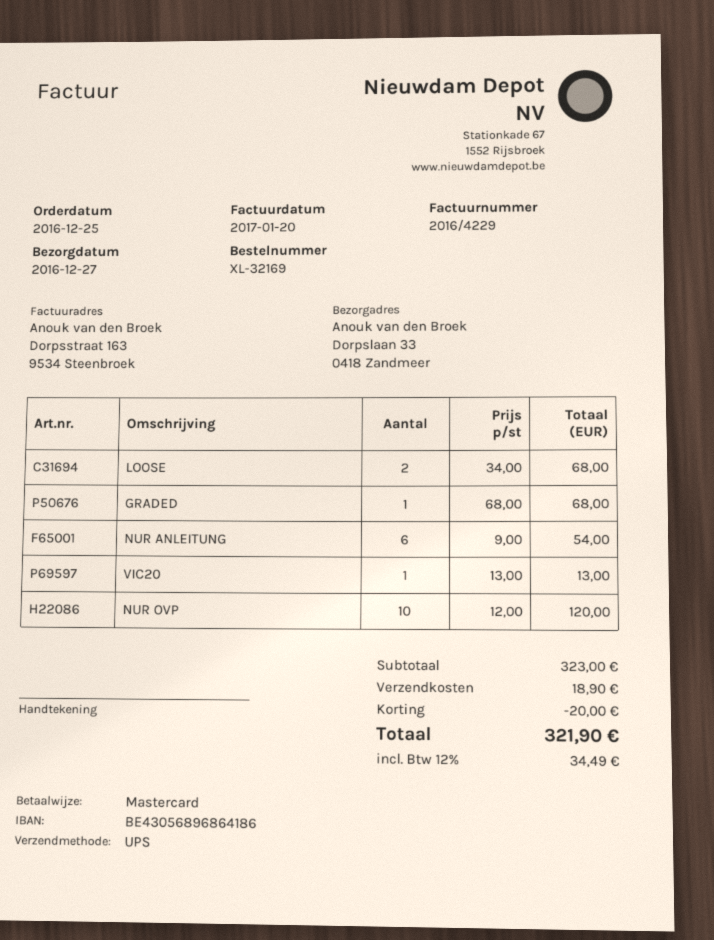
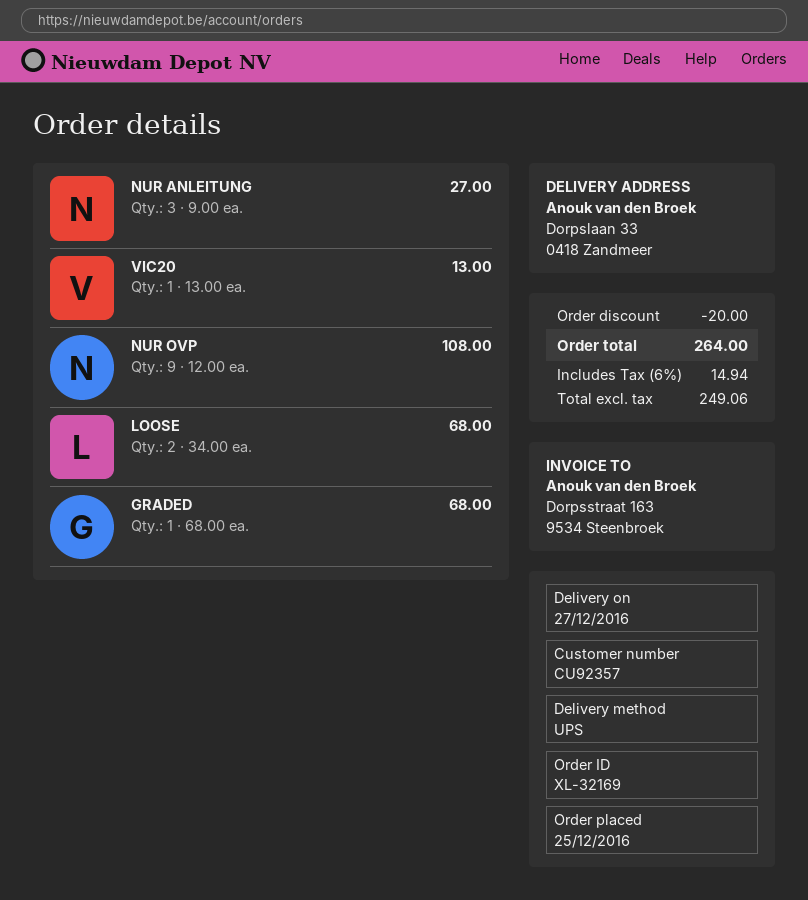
NUR ANLEITUNG: 6 x 9.00 = 54.00 -> 3 x 9.00 = 27.00
NUR OVP: 10 x 12.00 = 120.00 -> 9 x 12.00 = 108.00
shipping: 18.90 -> none
tax: 12% = 34.49 -> 6% = 14.94
total: 321.90 -> 264.00

